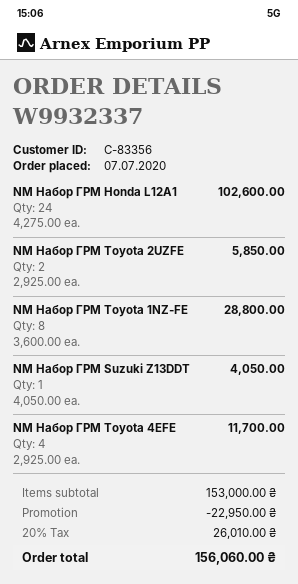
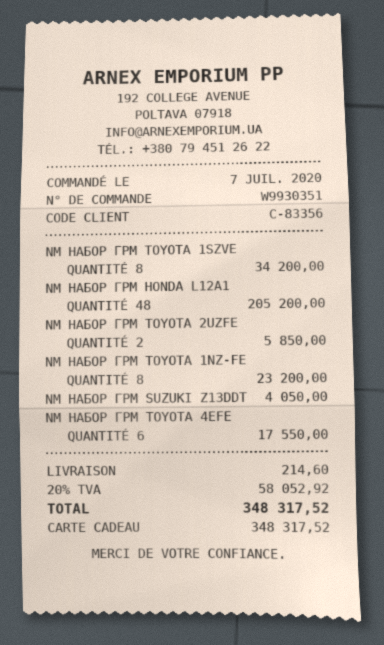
order number: W9932337 -> W9930351
NM Набор ГРМ Honda L12A1: 24 for 102600.00 -> 48 for 205200.00
NM Набор ГРМ Toyota 1NZ-FE: 8 for 28800.00 -> 8 for 23200.00
NM Набор ГРМ Toyota 4EFE: 4 for 11700.00 -> 6 for 17550.00
NM НАБОР ГРМ TOYOTA 1SZVE: none -> 8 for 34200.00
discount: 22950.00 -> none
shipping: none -> 214.60
tax: 20% = 26010.00 -> 20% = 58052.92
total: 156060.00 -> 348317.52

